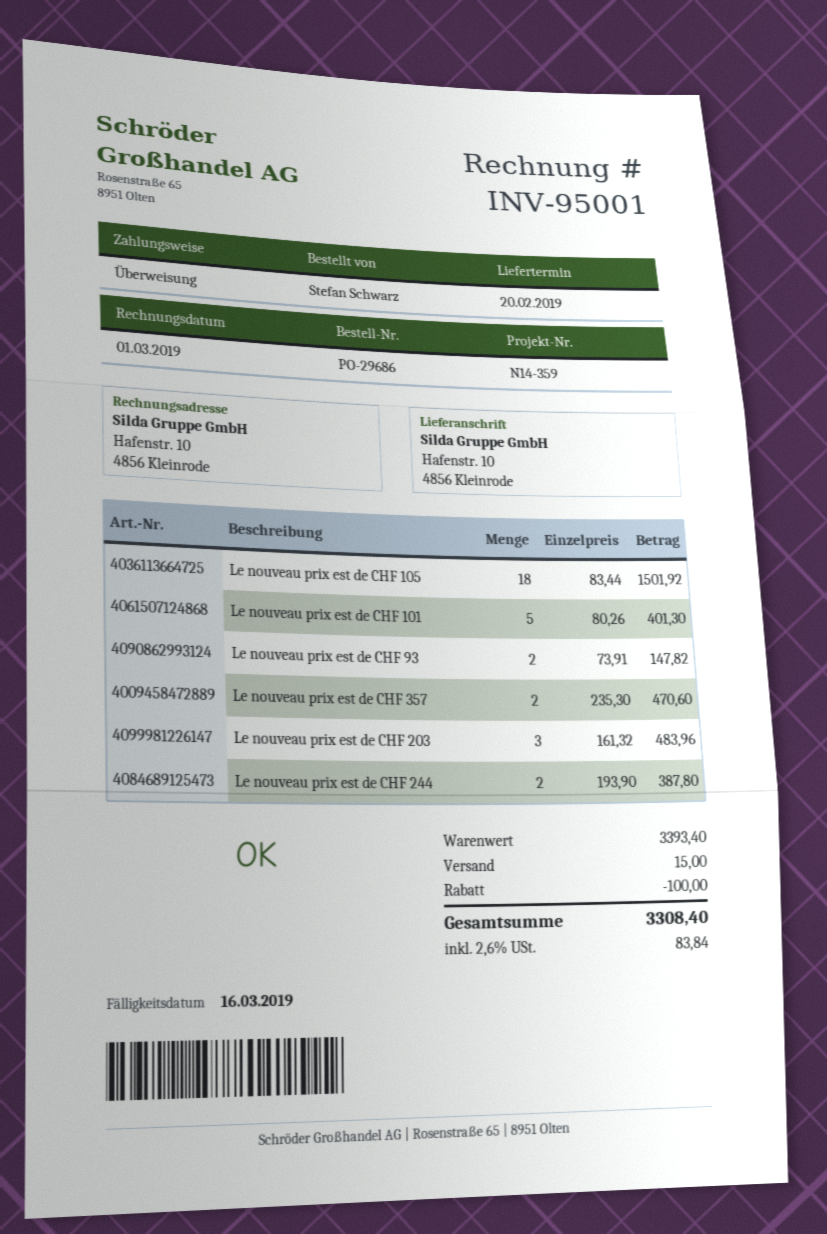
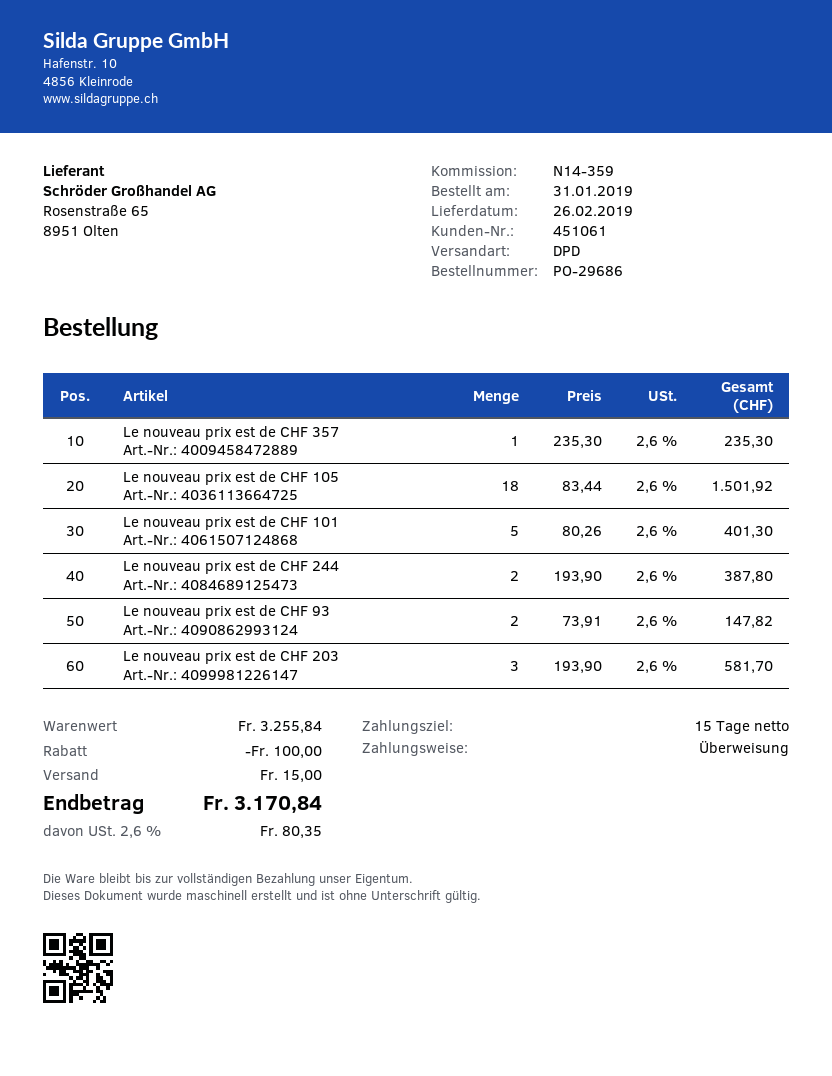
delivery date: 2019-02-20 -> 2019-02-26
Le nouveau prix est de CHF 357: 2 x 235.30 = 470.60 -> 1 x 235.30 = 235.30
Le nouveau prix est de CHF 203: 3 x 161.32 = 483.96 -> 3 x 193.90 = 581.70
subtotal: 3393.40 -> 3255.84
tax: 2.6% = 83.84 -> 2.6% = 80.35
total: 3308.40 -> 3170.84

